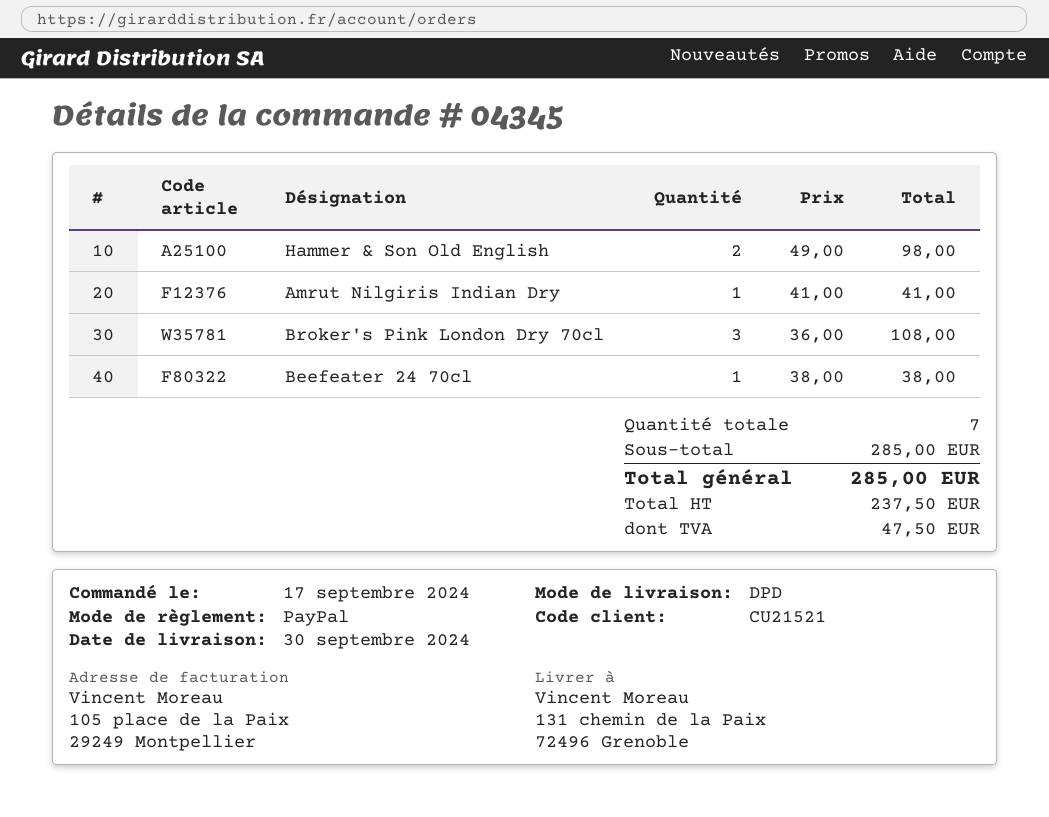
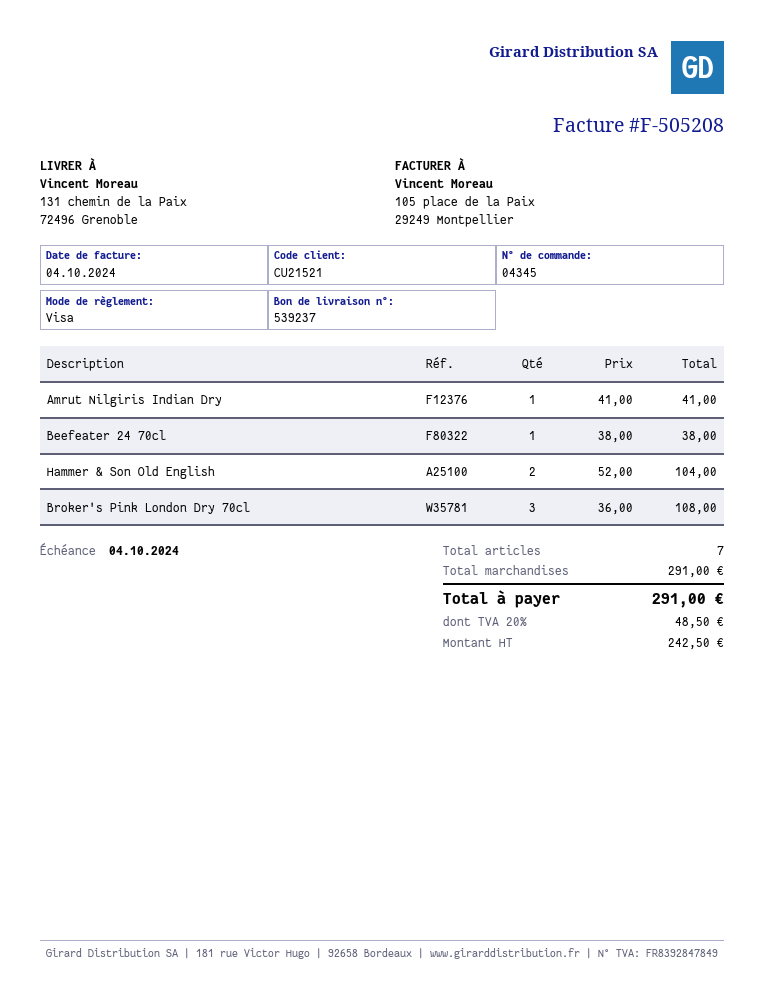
payment method: PayPal -> Visa
Hammer & Son Old English: 2 x 49.00 = 98.00 -> 2 x 52.00 = 104.00
subtotal: 285.00 -> 291.00
net: 237.50 -> 242.50
tax: 47.50 -> 48.50
total: 285.00 -> 291.00

